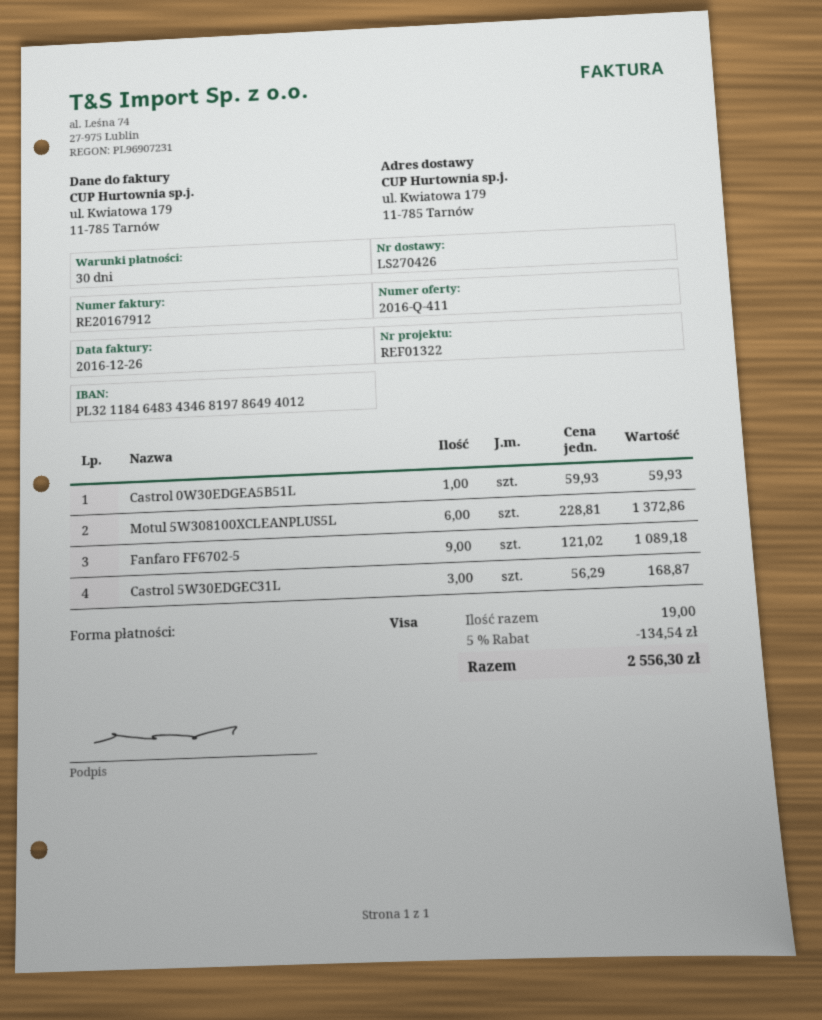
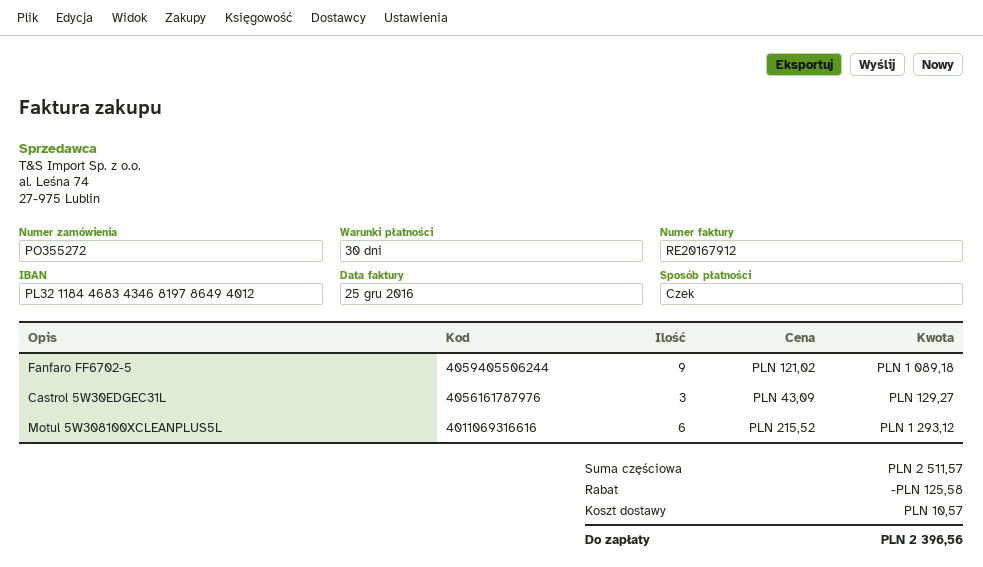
invoice date: 2016-12-26 -> 2016-12-25
payment method: Visa -> cheque
bank account: PL32118464834346819786494012 -> PL32118446834346819786494012
Castrol 0W30EDGEA5B51L: 1 x 59.93 = 59.93 -> none
Motul 5W308100XCLEANPLUS5L: 6 x 228.81 = 1372.86 -> 6 x 215.52 = 1293.12
Castrol 5W30EDGEC31L: 3 x 56.29 = 168.87 -> 3 x 43.09 = 129.27
discount: 134.54 -> 125.58
shipping: none -> 10.57
total: 2556.30 -> 2396.56

